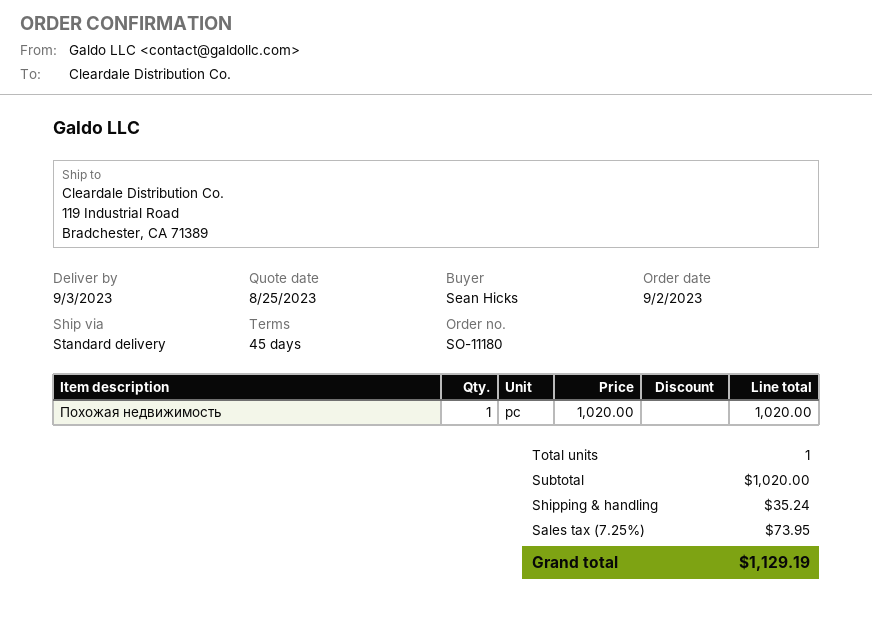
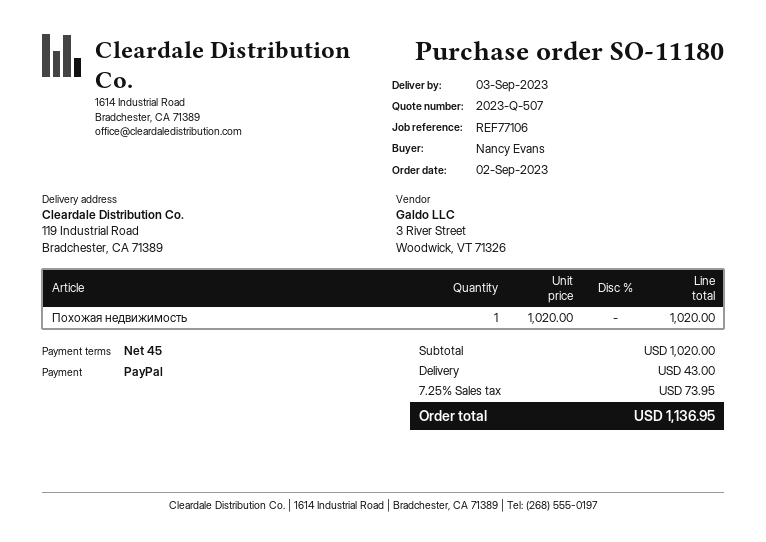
ordered by: Sean Hicks -> Nancy Evans
shipping: 35.24 -> 43.00
total: 1129.19 -> 1136.95

